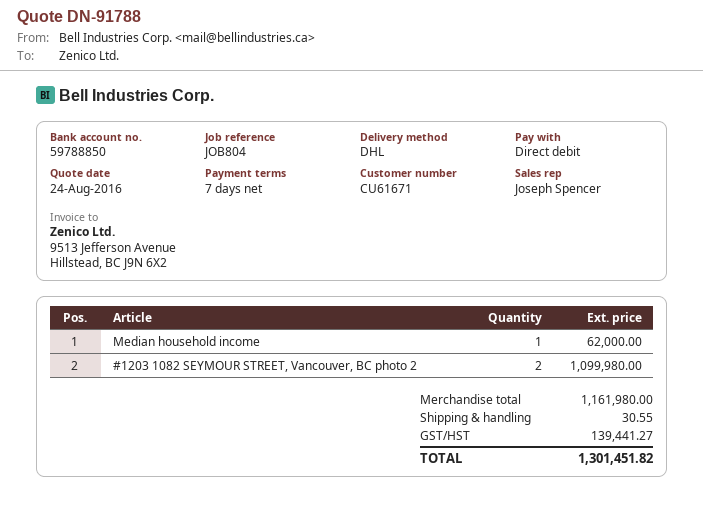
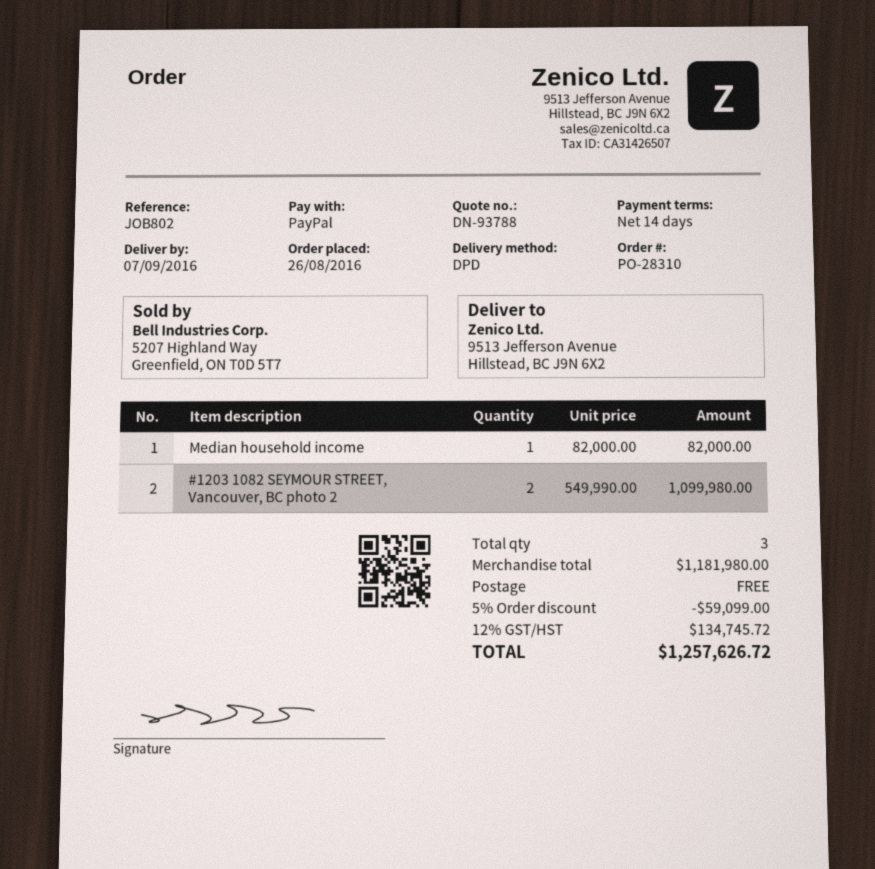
quote number: DN-91788 -> DN-93788
payment terms: 7 days -> 14 days
reference: JOB804 -> JOB802
payment method: direct debit -> PayPal
shipping method: DHL -> DPD
Median household income: 1 for 62000.00 -> 1 for 82000.00
subtotal: 1161980.00 -> 1181980.00
discount: none -> 5% = 59099.00
shipping: 30.55 -> 0.00
tax: 139441.27 -> 134745.72
total: 1301451.82 -> 1257626.72

